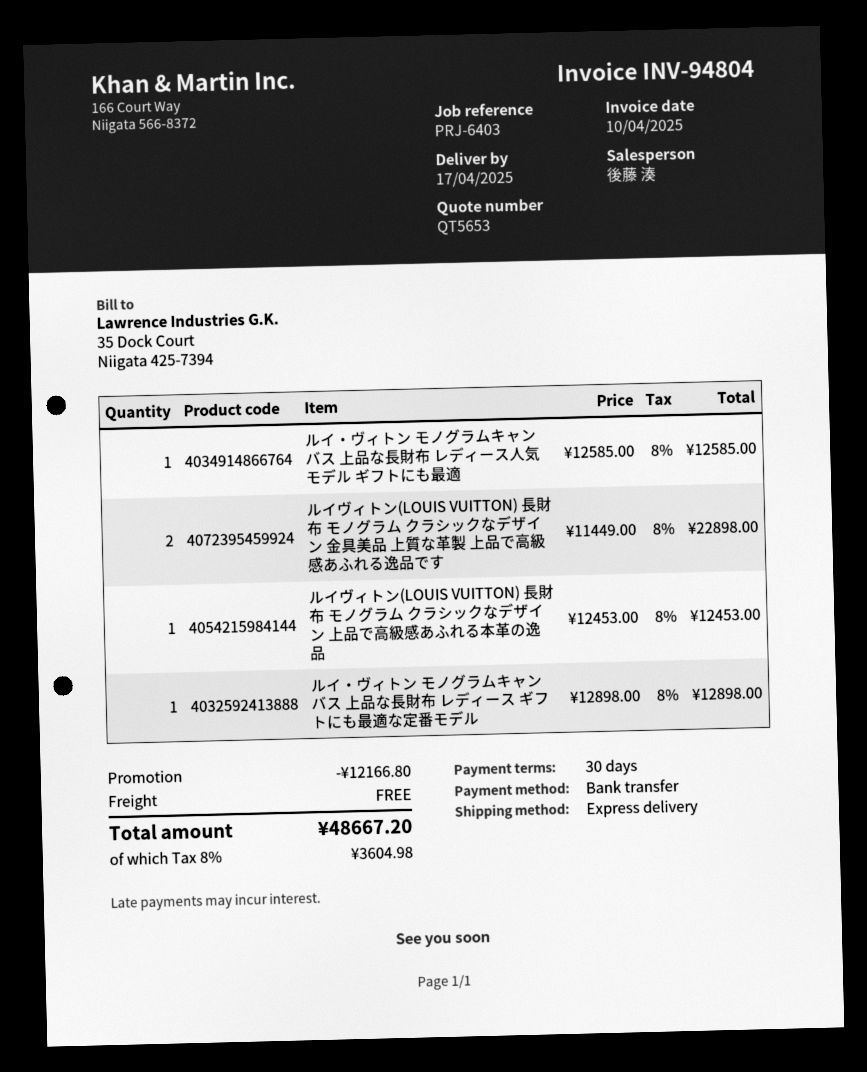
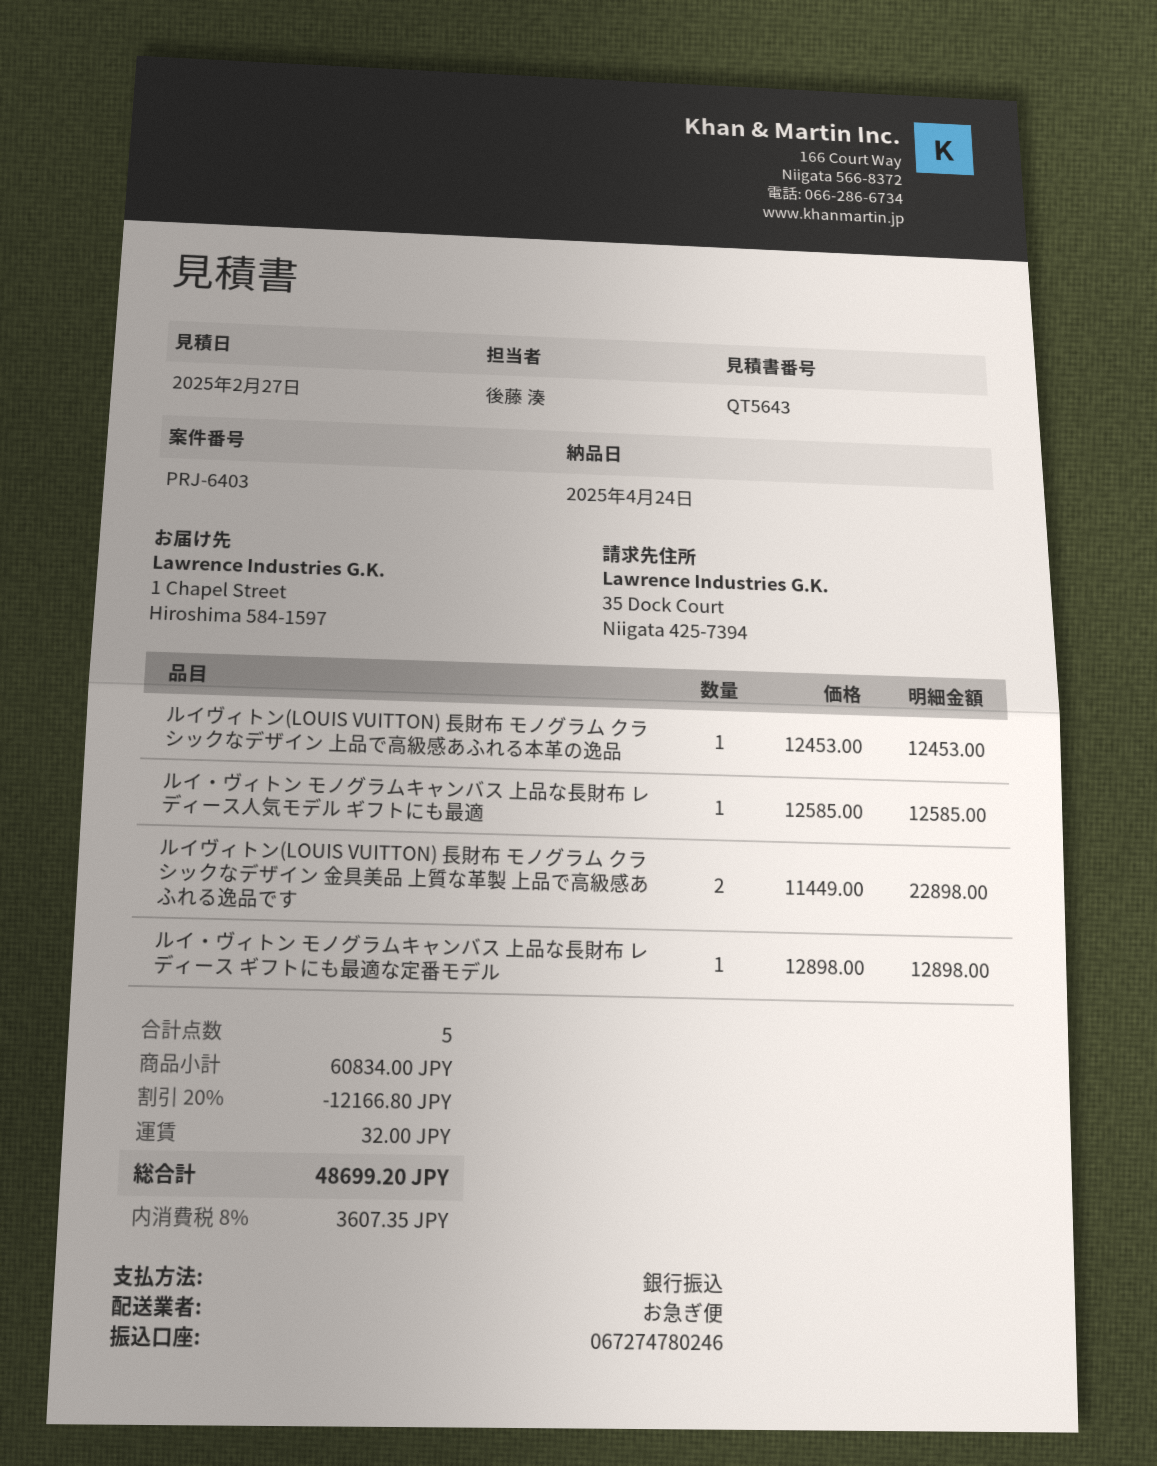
quote number: QT5653 -> QT5643
delivery date: 2025-04-17 -> 2025-04-24
shipping: 0.00 -> 32.00
tax: 8% = 3604.98 -> 8% = 3607.35
total: 48667.20 -> 48699.20

